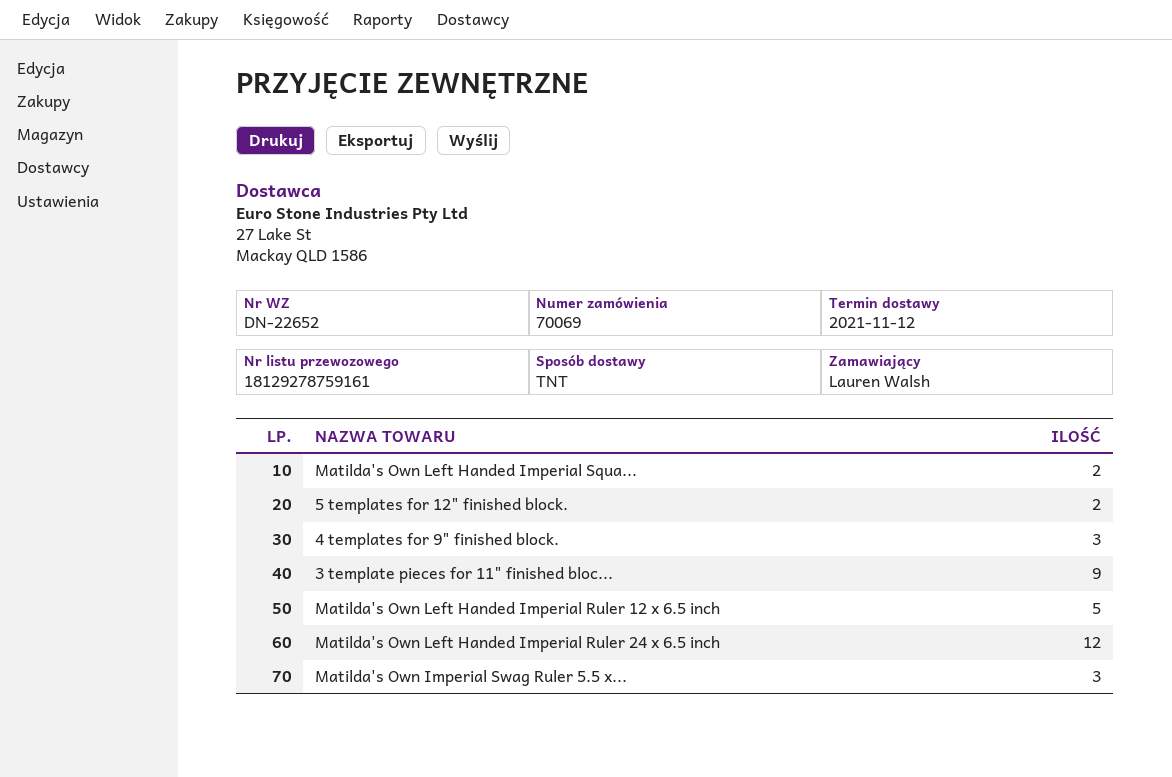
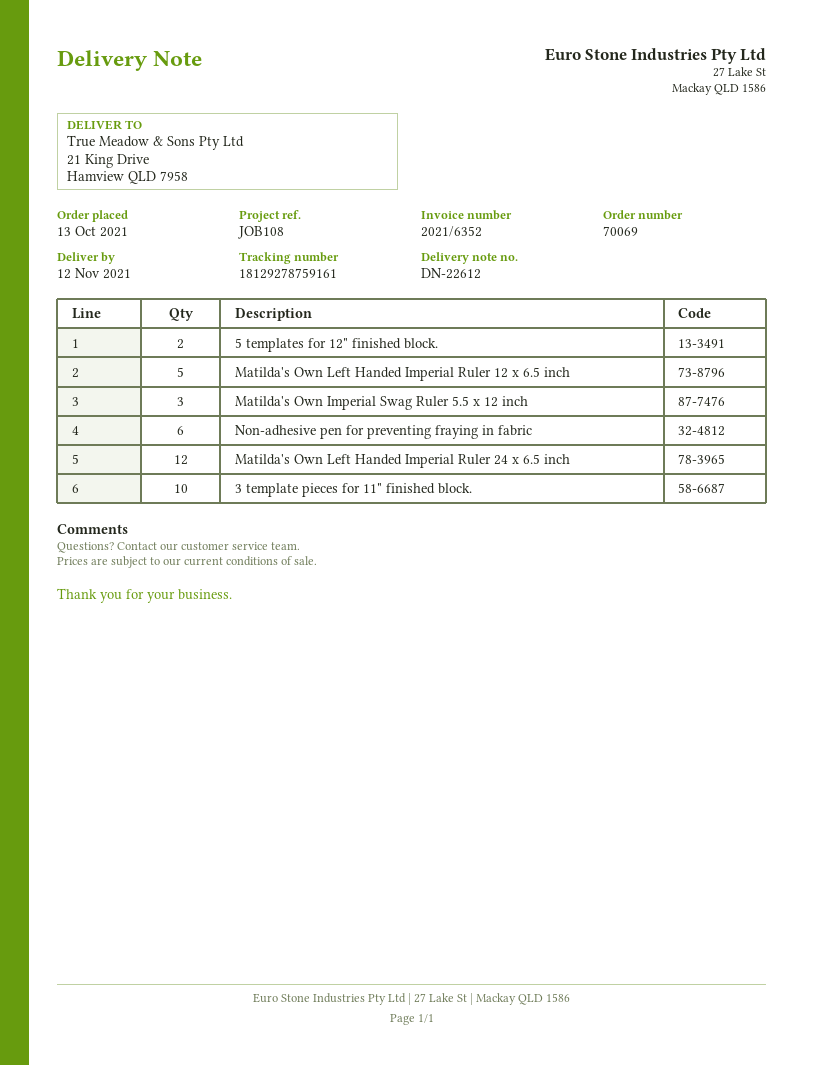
delivery note number: DN-22652 -> DN-22612
Matilda's Own Left Handed Imperial Squa...: 2 -> none
4 templates for 9" finished block.: 3 -> none
3 template pieces for 11" finished bloc...: 9 -> 10
Non-adhesive pen for preventing fraying in fabric: none -> 6

